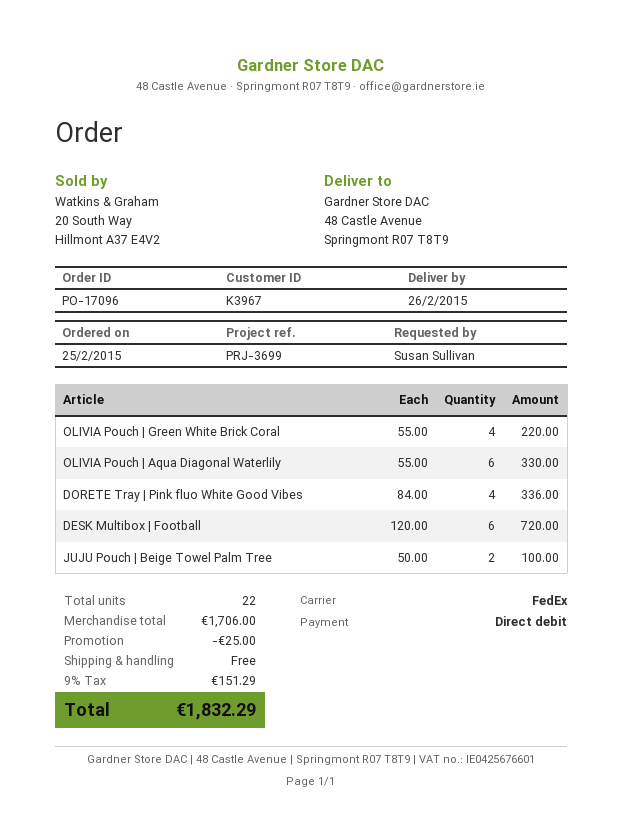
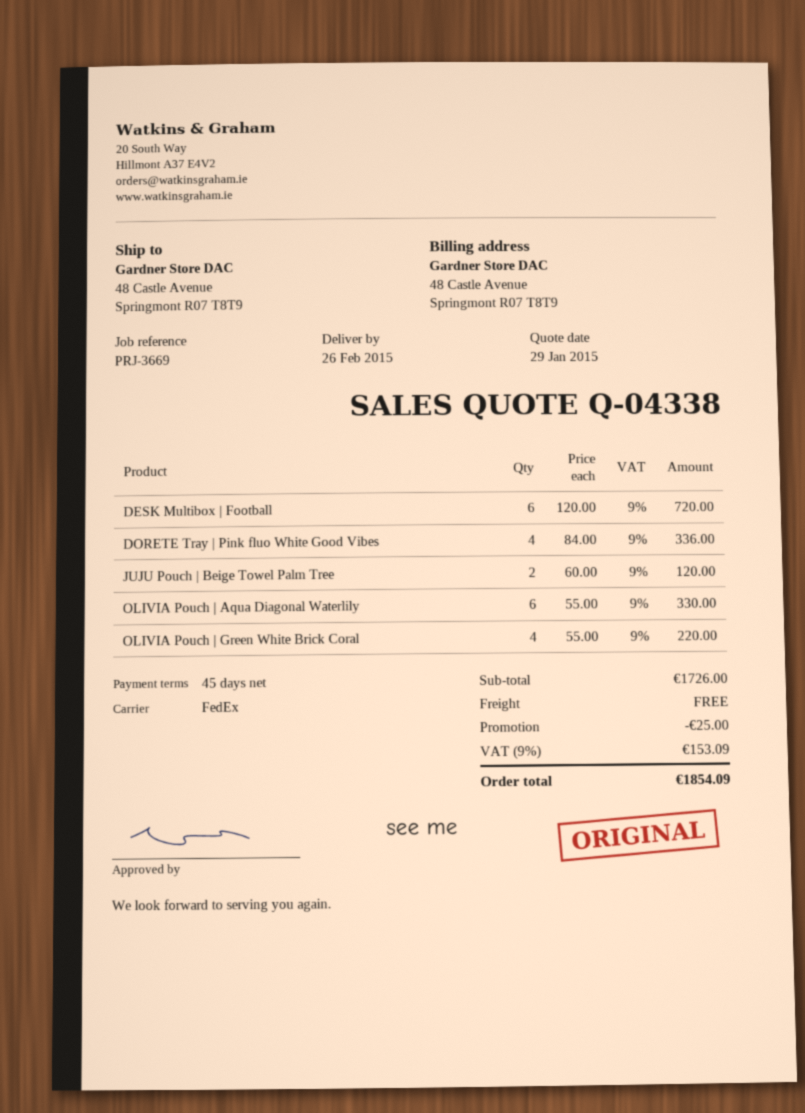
reference: PRJ-3699 -> PRJ-3669
JUJU Pouch | Beige Towel Palm Tree: 2 x 50.00 = 100.00 -> 2 x 60.00 = 120.00
subtotal: 1706.00 -> 1726.00
tax: 9% = 151.29 -> 9% = 153.09
total: 1832.29 -> 1854.09

